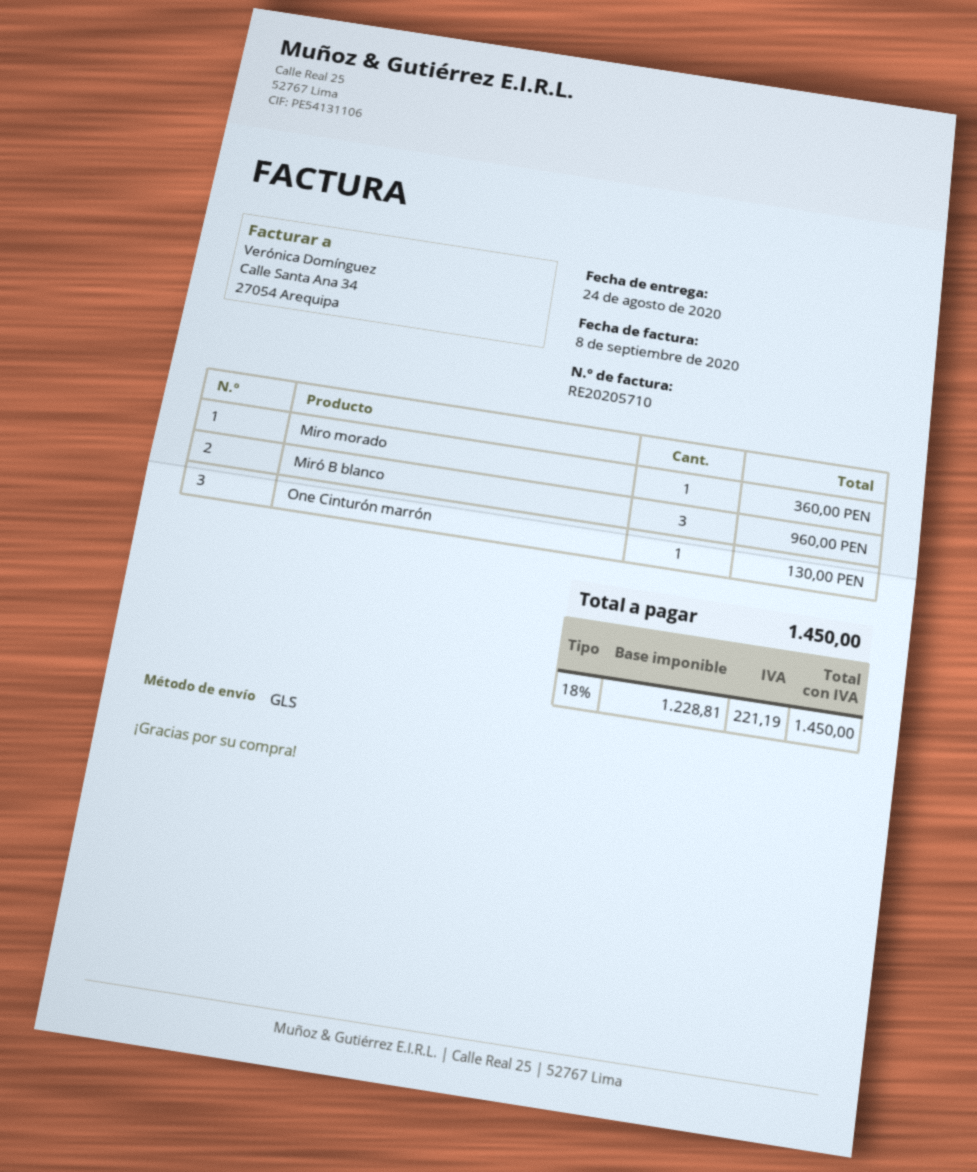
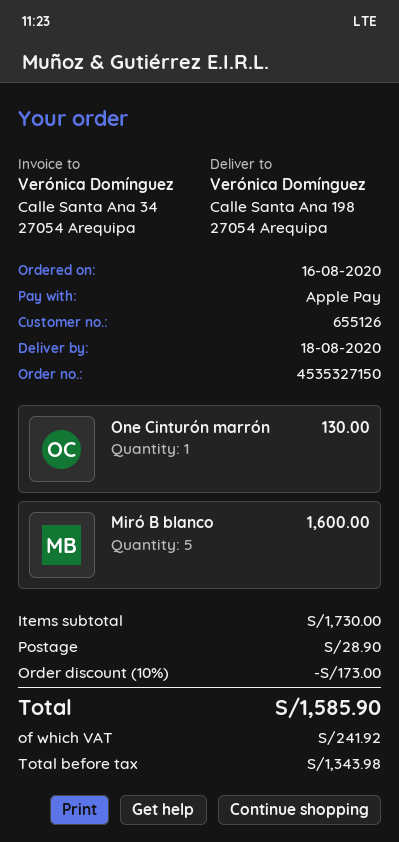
delivery date: 2020-08-24 -> 2020-08-18
Miro morado: 1 for 360.00 -> none
Miró B blanco: 3 for 960.00 -> 5 for 1600.00
discount: none -> 10% = 173.00
shipping: none -> 28.90
net: 1228.81 -> 1343.98
tax: 221.19 -> 241.92
total: 1450.00 -> 1585.90

